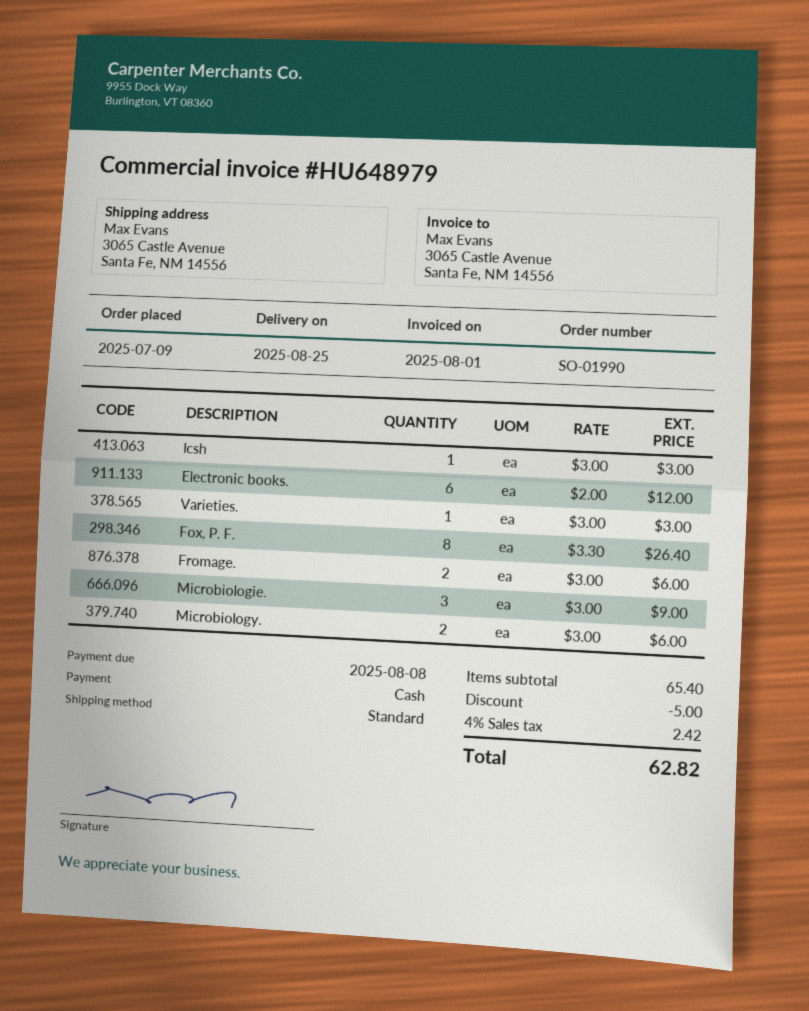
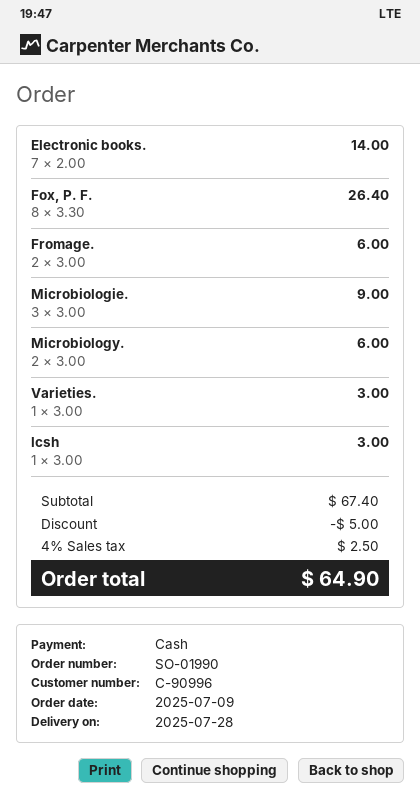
delivery date: 2025-08-25 -> 2025-07-28
Electronic books.: 6 x 2.00 = 12.00 -> 7 x 2.00 = 14.00
subtotal: 65.40 -> 67.40
tax: 4% = 2.42 -> 4% = 2.50
total: 62.82 -> 64.90

